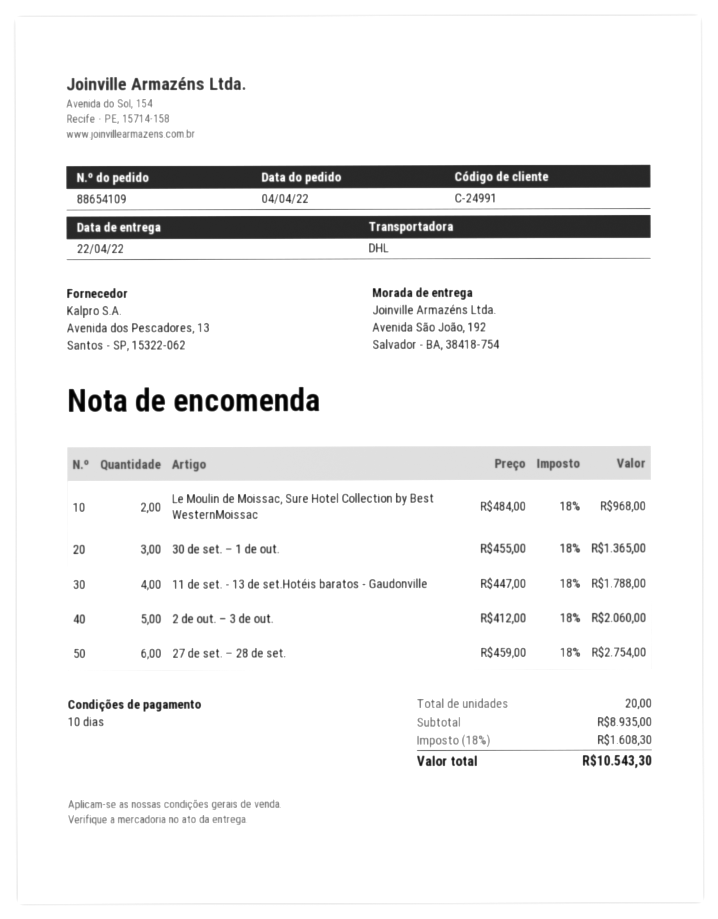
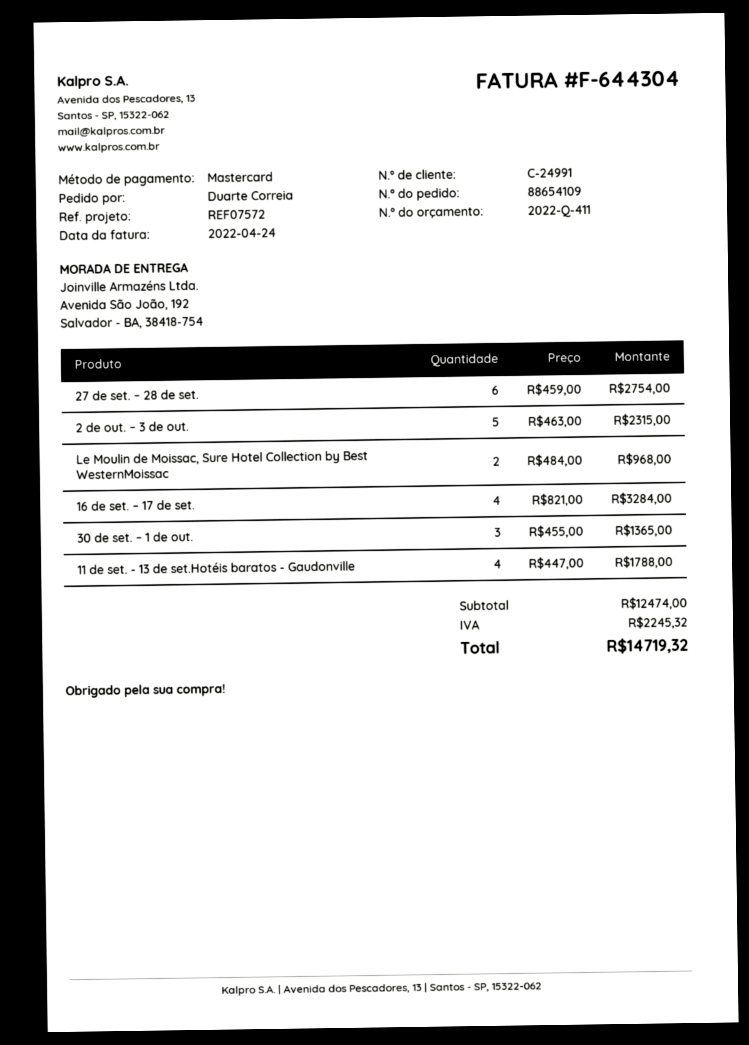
2 de out. – 3 de out.: 5 x 412.00 = 2060.00 -> 5 x 463.00 = 2315.00
16 de set. – 17 de set.: none -> 4 x 821.00 = 3284.00
subtotal: 8935.00 -> 12474.00
tax: 1608.30 -> 2245.32
total: 10543.30 -> 14719.32

